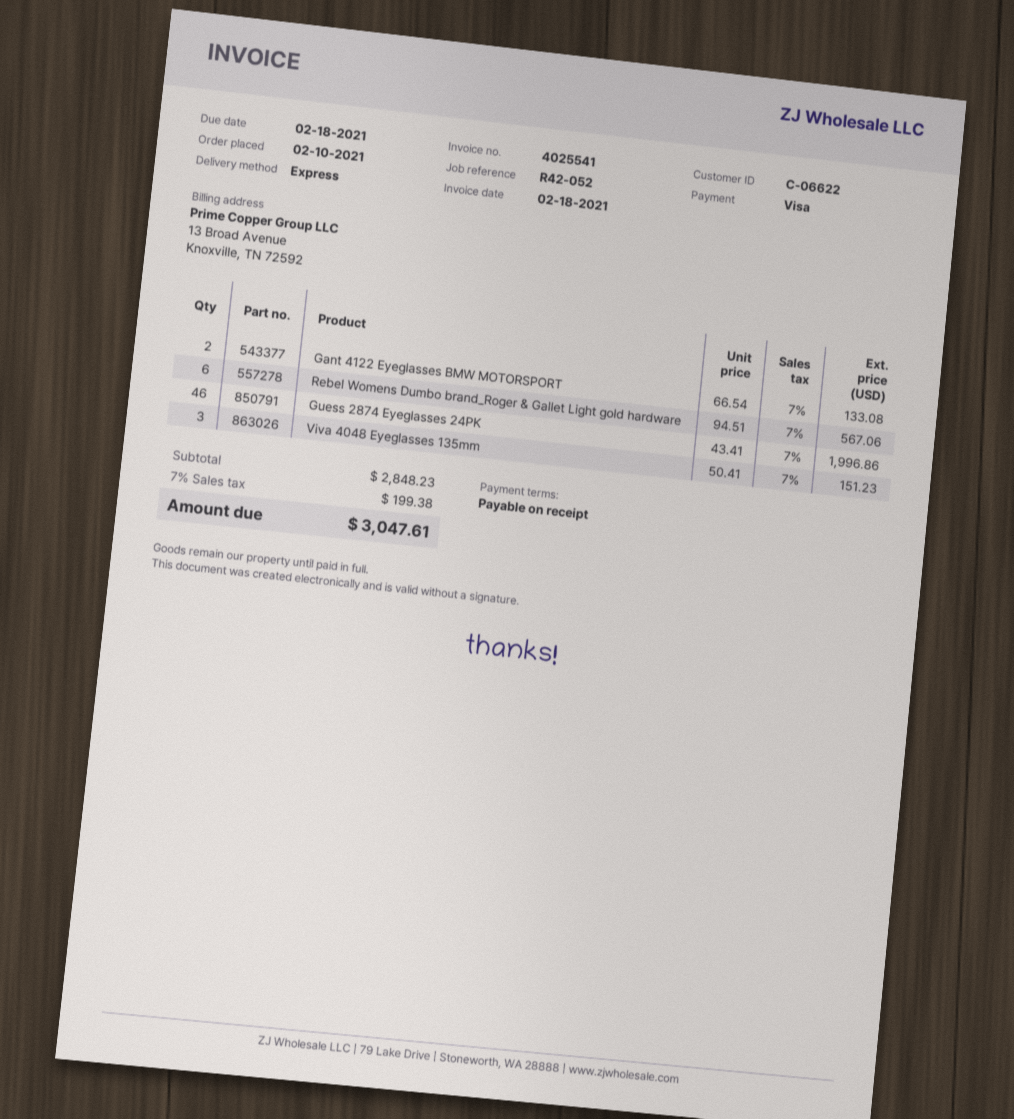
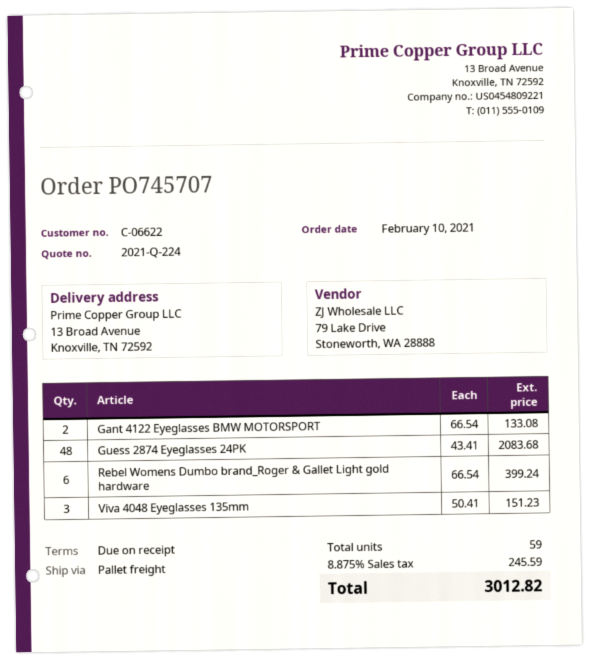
shipping method: express -> pallet freight
Rebel Womens Dumbo brand_Roger & Gallet Light gold hardware: 6 x 94.51 = 567.06 -> 6 x 66.54 = 399.24
Guess 2874 Eyeglasses 24PK: 46 x 43.41 = 1996.86 -> 48 x 43.41 = 2083.68
tax: 7% = 199.38 -> 8.875% = 245.59
total: 3047.61 -> 3012.82

